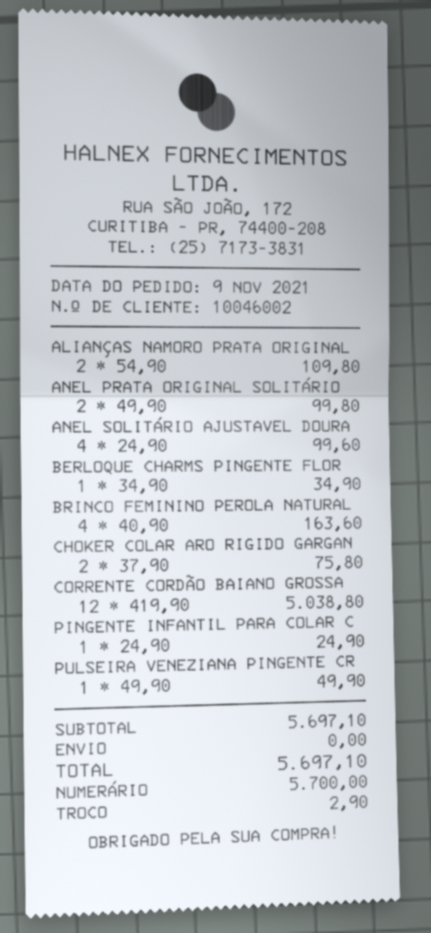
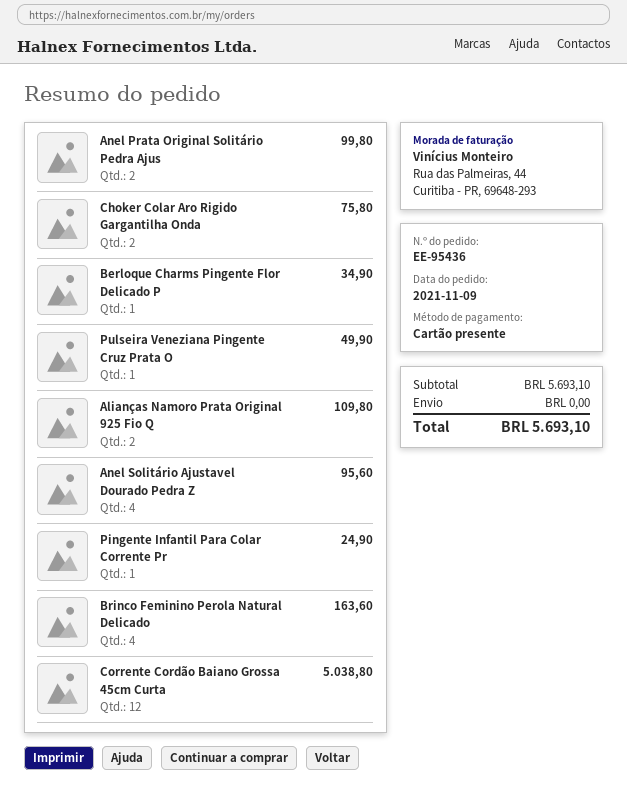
payment method: cash -> gift card
ANEL SOLITÁRIO AJUSTAVEL DOURA: 4 for 99.60 -> 4 for 95.60
subtotal: 5697.10 -> 5693.10
total: 5697.10 -> 5693.10

